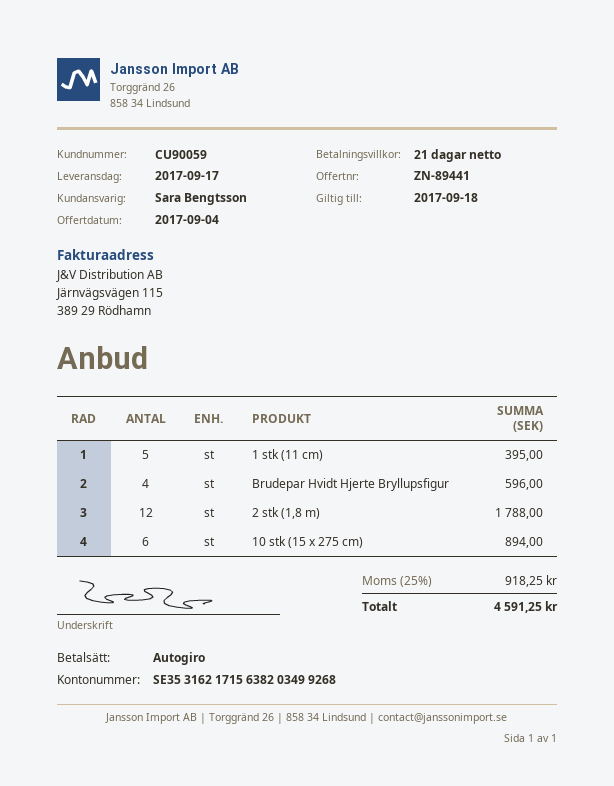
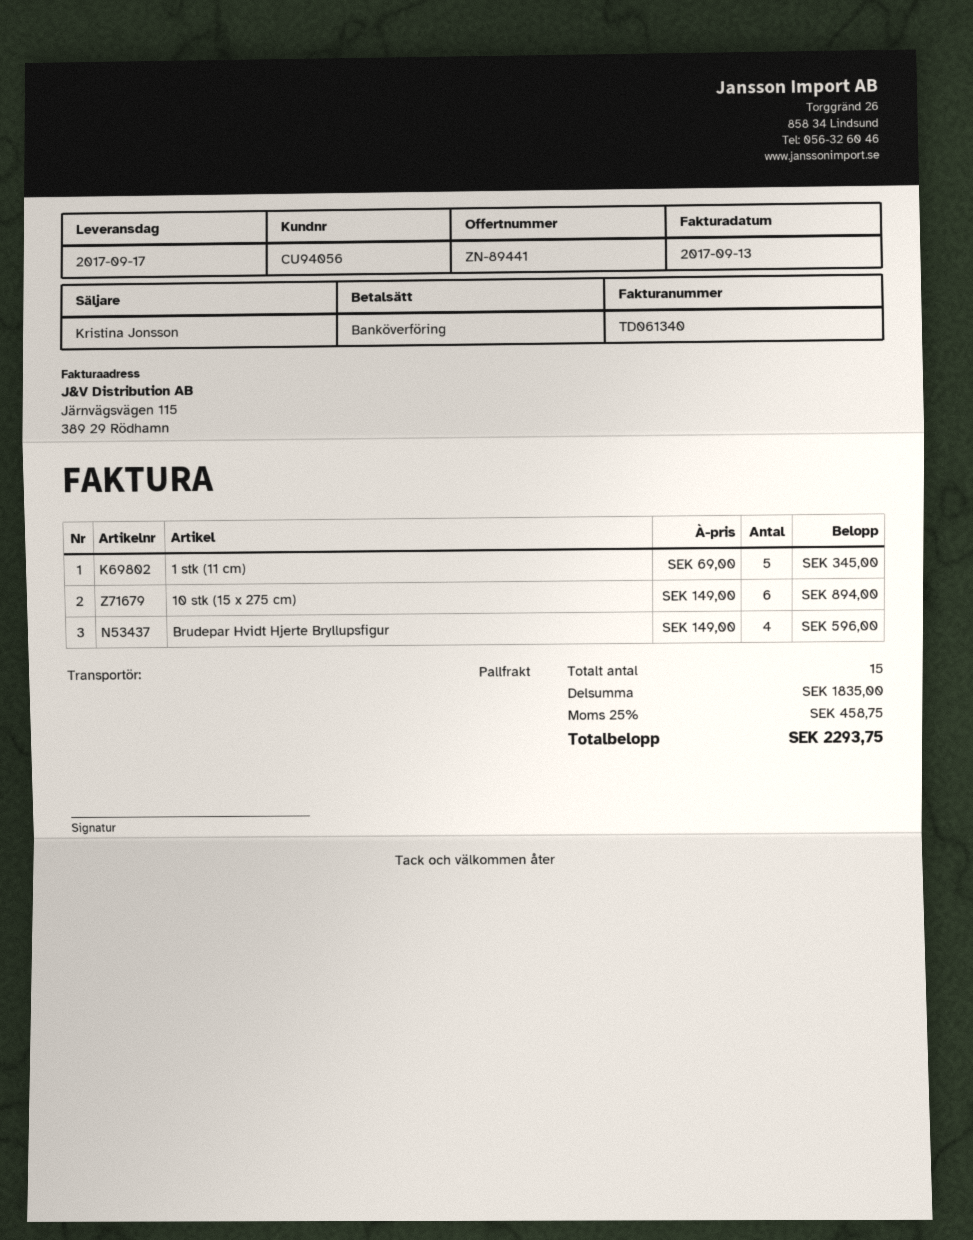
customer number: CU90059 -> CU94056
sales rep: Sara Bengtsson -> Kristina Jonsson
payment method: direct debit -> bank transfer
1 stk (11 cm): 5 for 395.00 -> 5 for 345.00
2 stk (1,8 m): 12 for 1788.00 -> none
tax: 25% = 918.25 -> 25% = 458.75
total: 4591.25 -> 2293.75

